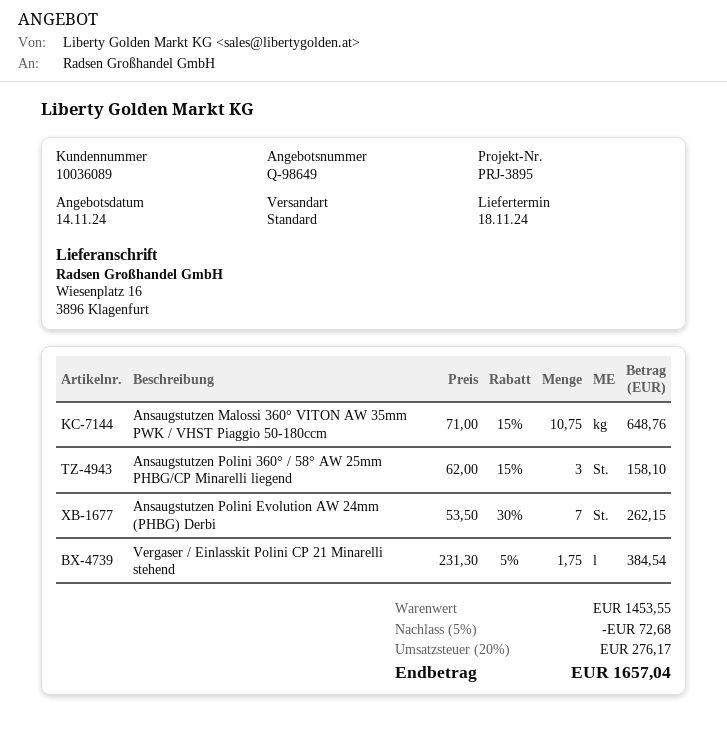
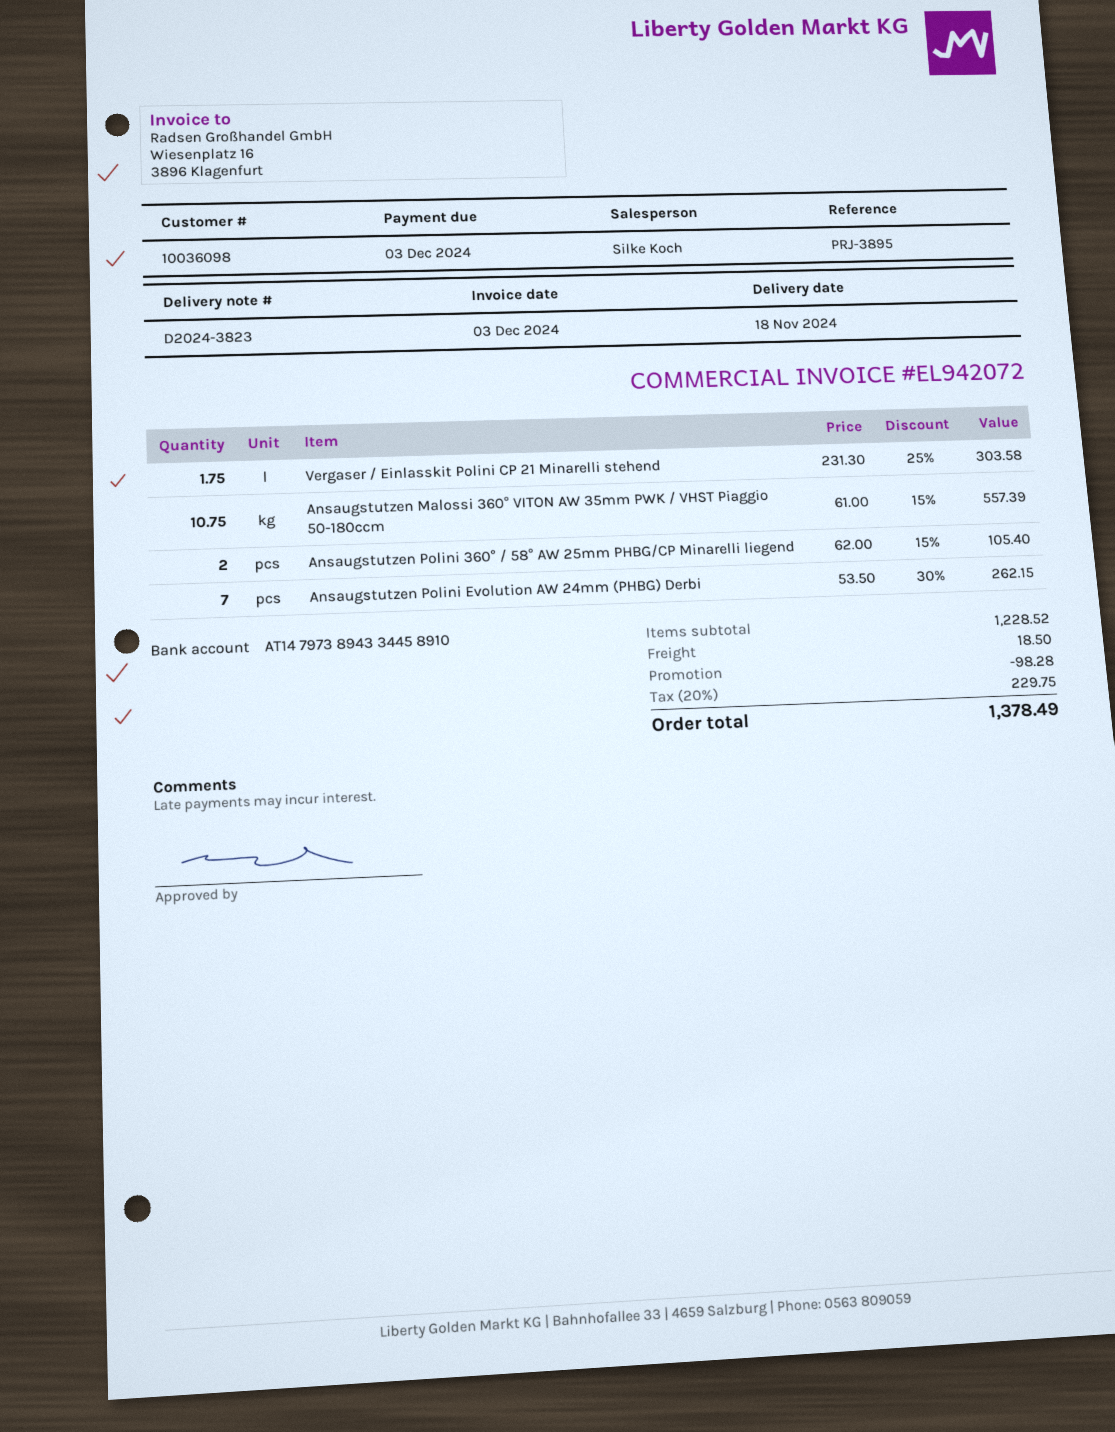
customer number: 10036089 -> 10036098
Ansaugstutzen Malossi 360° VITON AW 35mm PWK / VHST Piaggio 50-180ccm: 10.75 x 71.00 - 15% = 648.76 -> 10.75 x 61.00 - 15% = 557.39
Ansaugstutzen Polini 360° / 58° AW 25mm PHBG/CP Minarelli liegend: 3 x 62.00 - 15% = 158.10 -> 2 x 62.00 - 15% = 105.40
Vergaser / Einlasskit Polini CP 21 Minarelli stehend: 1.75 x 231.30 - 5% = 384.54 -> 1.75 x 231.30 - 25% = 303.58
subtotal: 1453.55 -> 1228.52
discount: 72.68 -> 98.28
shipping: none -> 18.50
tax: 20% = 276.17 -> 20% = 229.75
total: 1657.04 -> 1378.49

